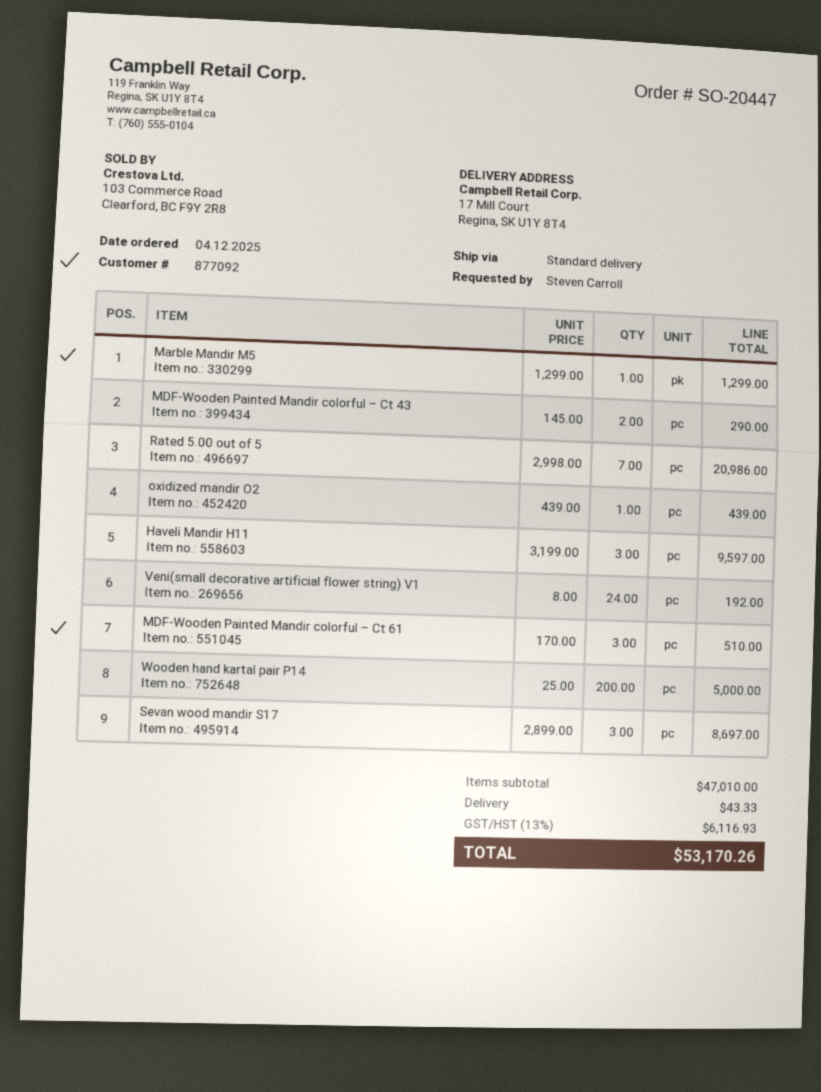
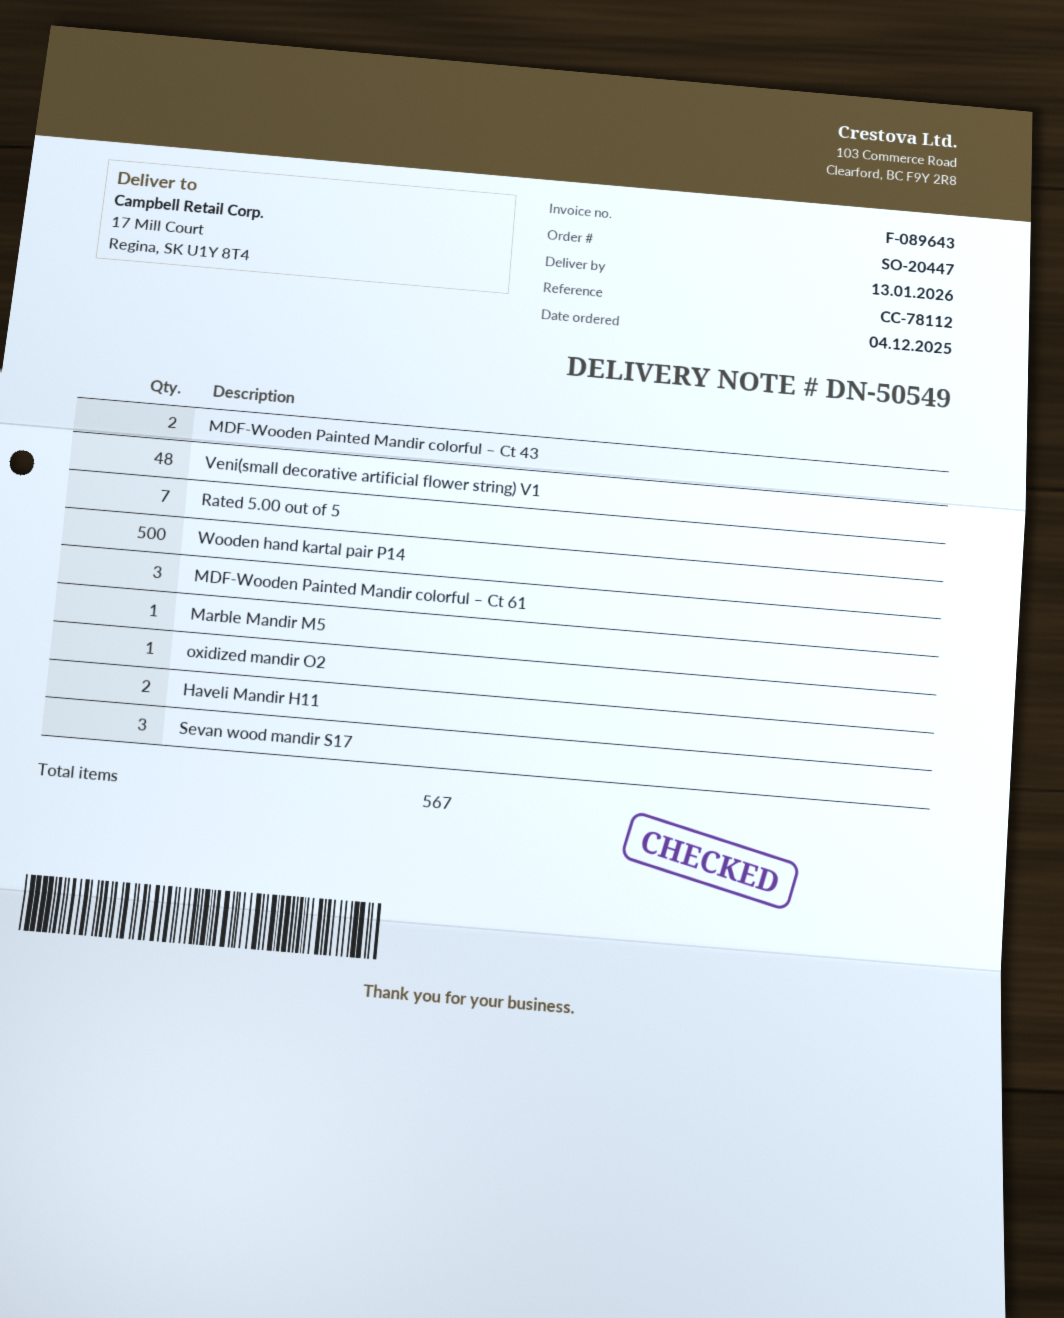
Haveli Mandir H11: 3 -> 2
Veni(small decorative artificial flower string) V1: 24 -> 48
Wooden hand kartal pair P14: 200 -> 500

